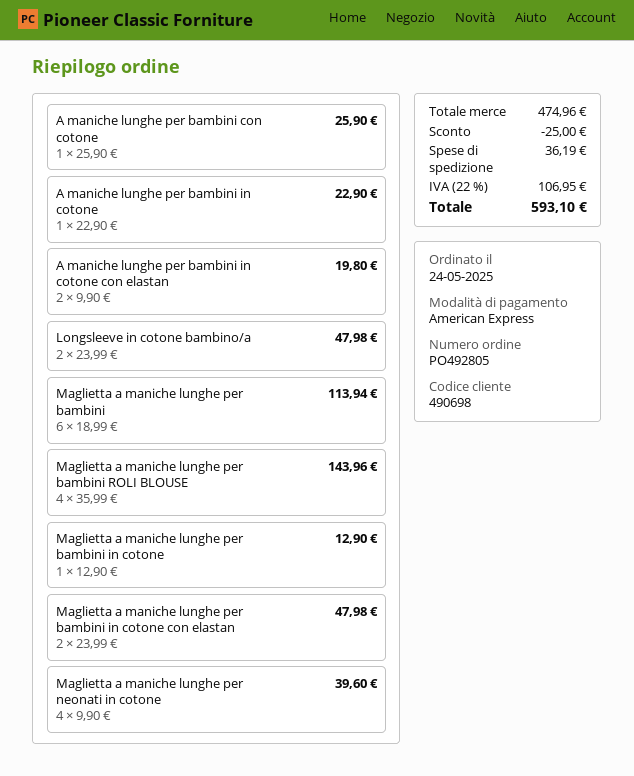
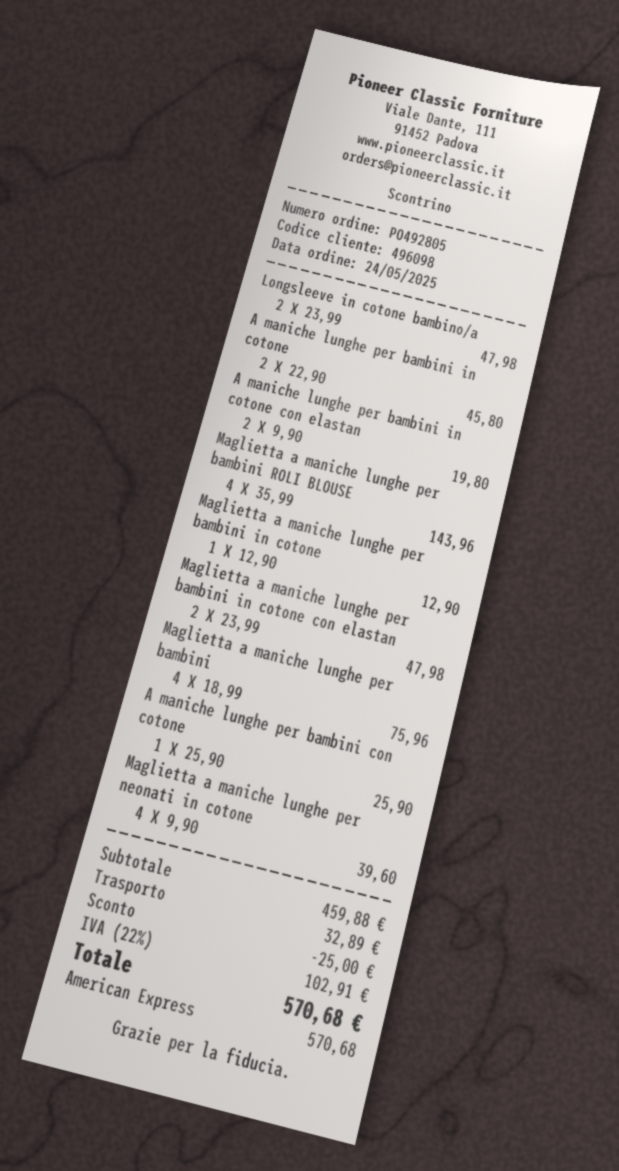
customer number: 490698 -> 496098
A maniche lunghe per bambini in cotone: 1 x 22.90 = 22.90 -> 2 x 22.90 = 45.80
Maglietta a maniche lunghe per bambini: 6 x 18.99 = 113.94 -> 4 x 18.99 = 75.96
subtotal: 474.96 -> 459.88
shipping: 36.19 -> 32.89
tax: 22% = 106.95 -> 22% = 102.91
total: 593.10 -> 570.68

